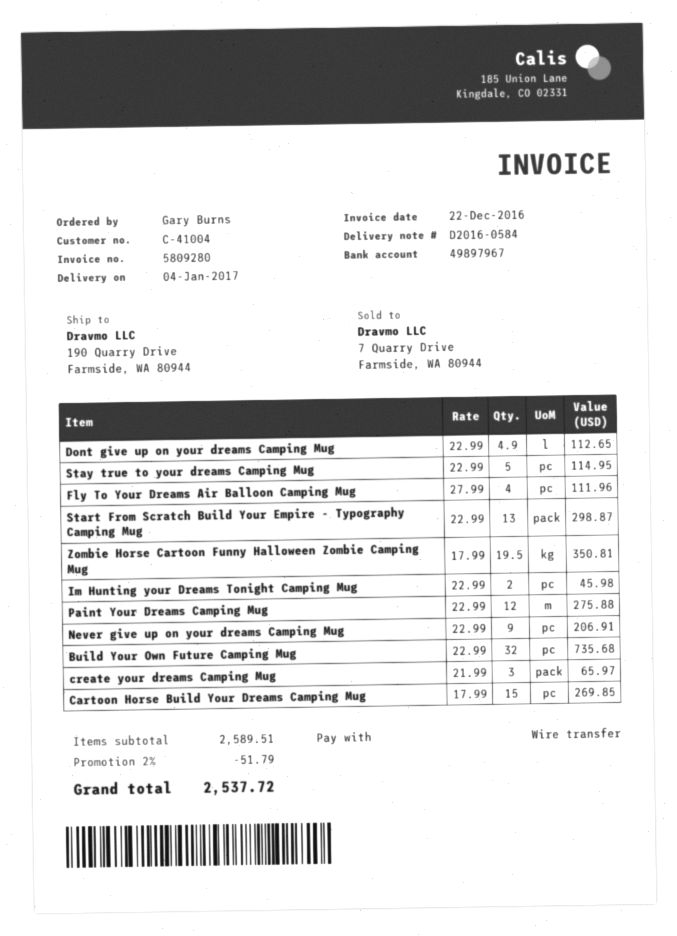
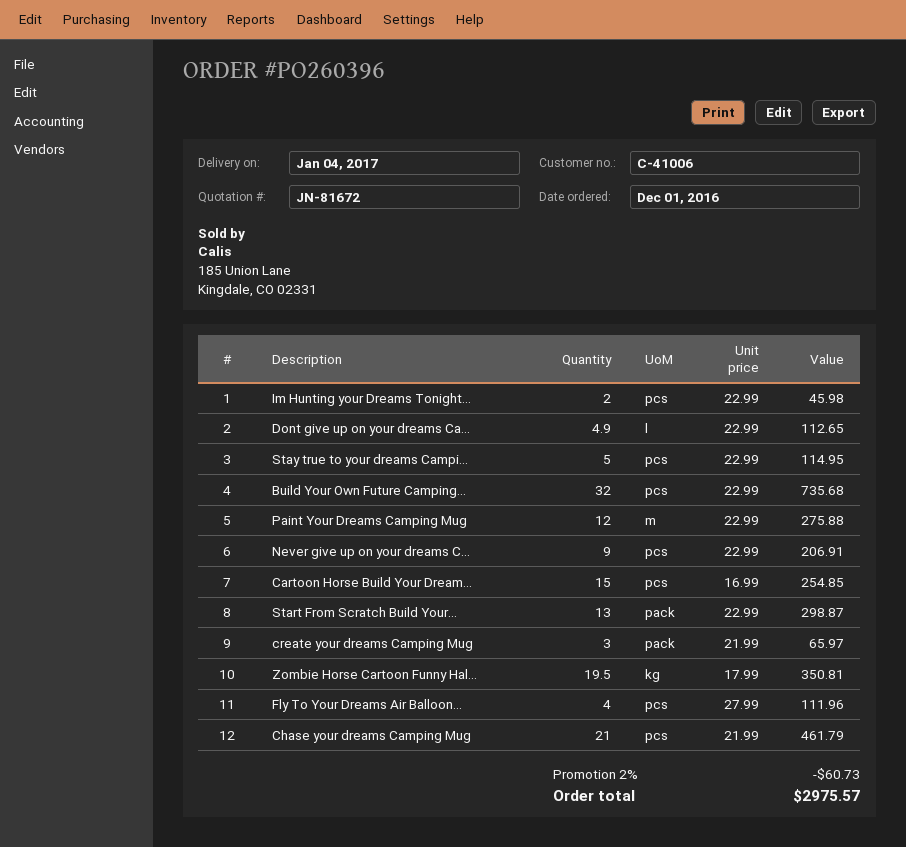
customer number: C-41004 -> C-41006
Cartoon Horse Build Your Dreams Camping Mug: 15 x 17.99 = 269.85 -> 15 x 16.99 = 254.85
Chase your dreams Camping Mug: none -> 21 x 21.99 = 461.79
discount: 2% = 51.79 -> 2% = 60.73
total: 2537.72 -> 2975.57

